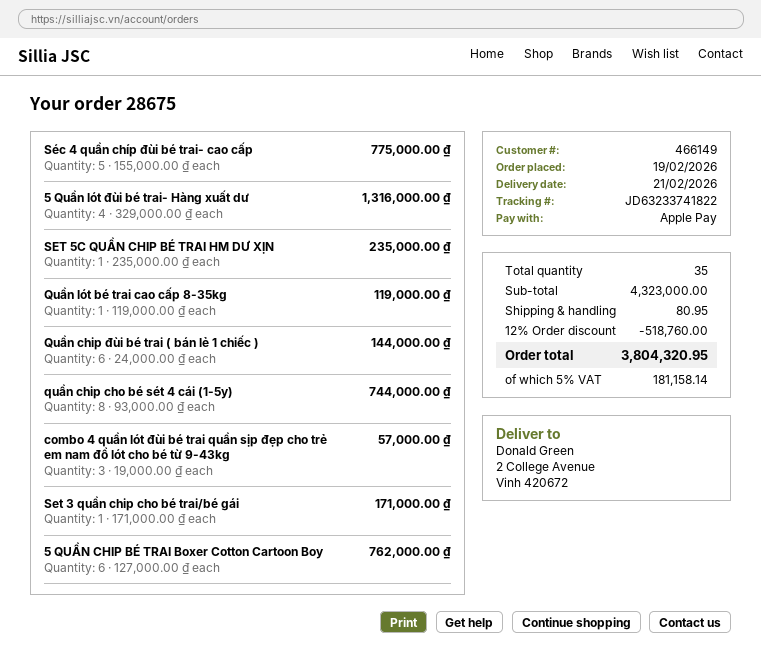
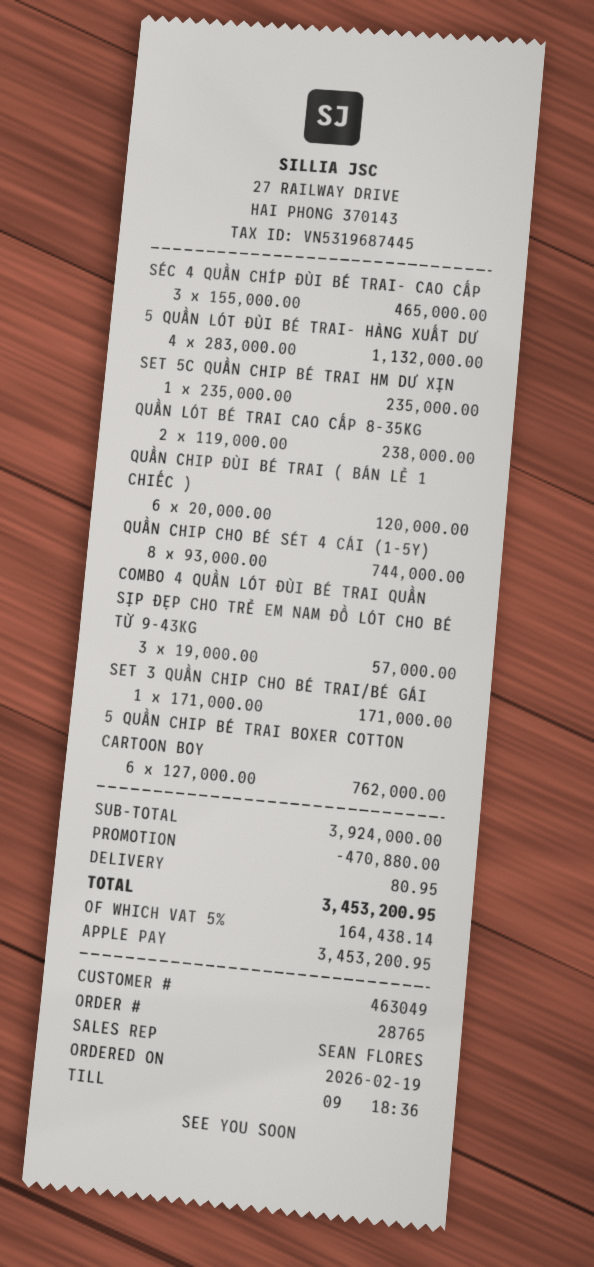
order number: 28675 -> 28765
customer number: 466149 -> 463049
Séc 4 quần chíp đùi bé trai- cao cấp: 5 x 155000.00 = 775000.00 -> 3 x 155000.00 = 465000.00
5 Quần lót đùi bé trai- Hàng xuất dư: 4 x 329000.00 = 1316000.00 -> 4 x 283000.00 = 1132000.00
Quần lót bé trai cao cấp 8-35kg: 1 x 119000.00 = 119000.00 -> 2 x 119000.00 = 238000.00
Quần chip đùi bé trai ( bán lẻ 1 chiếc ): 6 x 24000.00 = 144000.00 -> 6 x 20000.00 = 120000.00
subtotal: 4323000.00 -> 3924000.00
discount: 518760.00 -> 470880.00
tax: 5% = 181158.14 -> 5% = 164438.14
total: 3804320.95 -> 3453200.95

